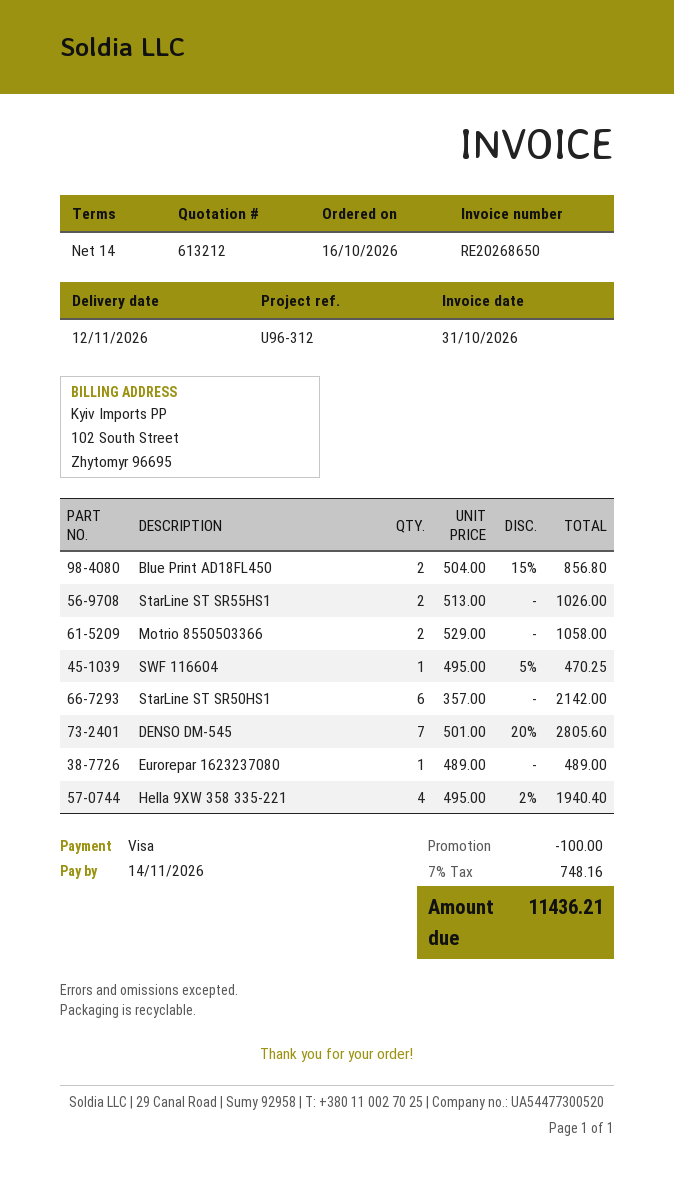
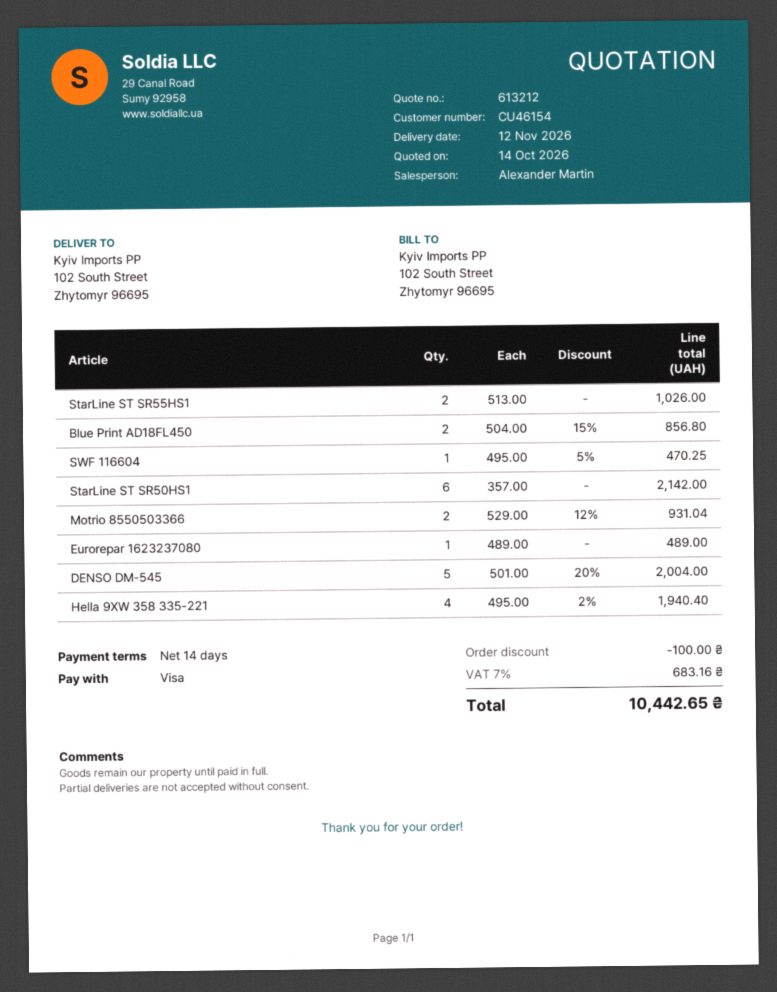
Motrio 8550503366: 2 x 529.00 = 1058.00 -> 2 x 529.00 - 12% = 931.04
DENSO DM-545: 7 x 501.00 - 20% = 2805.60 -> 5 x 501.00 - 20% = 2004.00
tax: 7% = 748.16 -> 7% = 683.16
total: 11436.21 -> 10442.65

